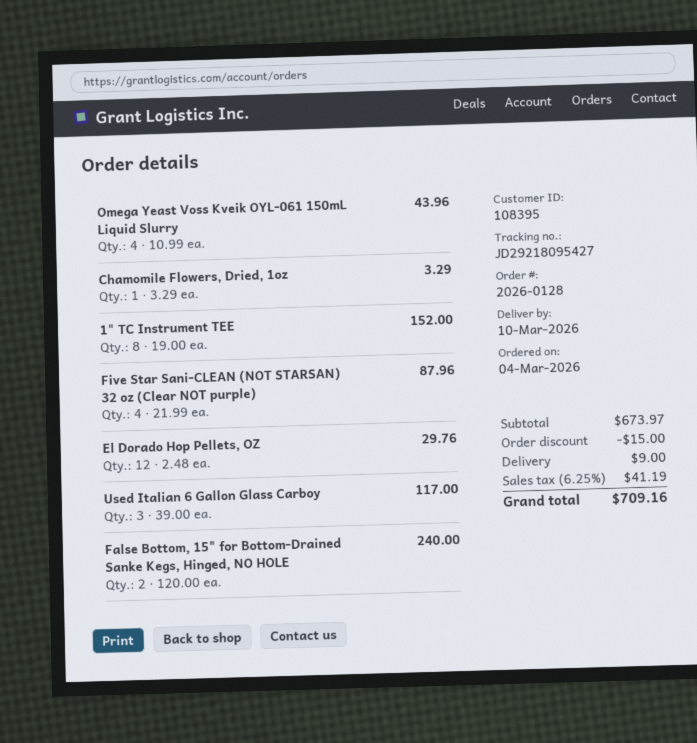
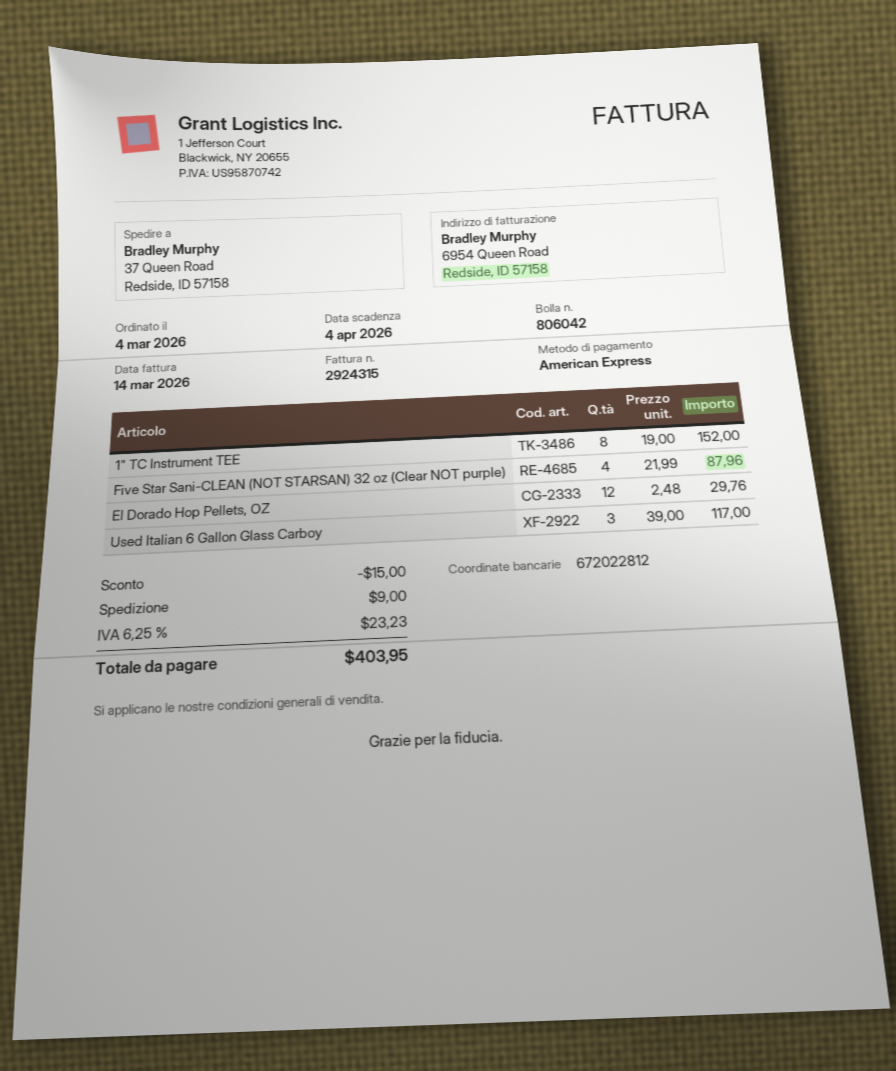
Omega Yeast Voss Kveik OYL-061 150mL Liquid Slurry: 4 x 10.99 = 43.96 -> none
Chamomile Flowers, Dried, 1oz: 1 x 3.29 = 3.29 -> none
False Bottom, 15" for Bottom-Drained Sanke Kegs, Hinged, NO HOLE: 2 x 120.00 = 240.00 -> none
tax: 6.25% = 41.19 -> 6.25% = 23.23
total: 709.16 -> 403.95

